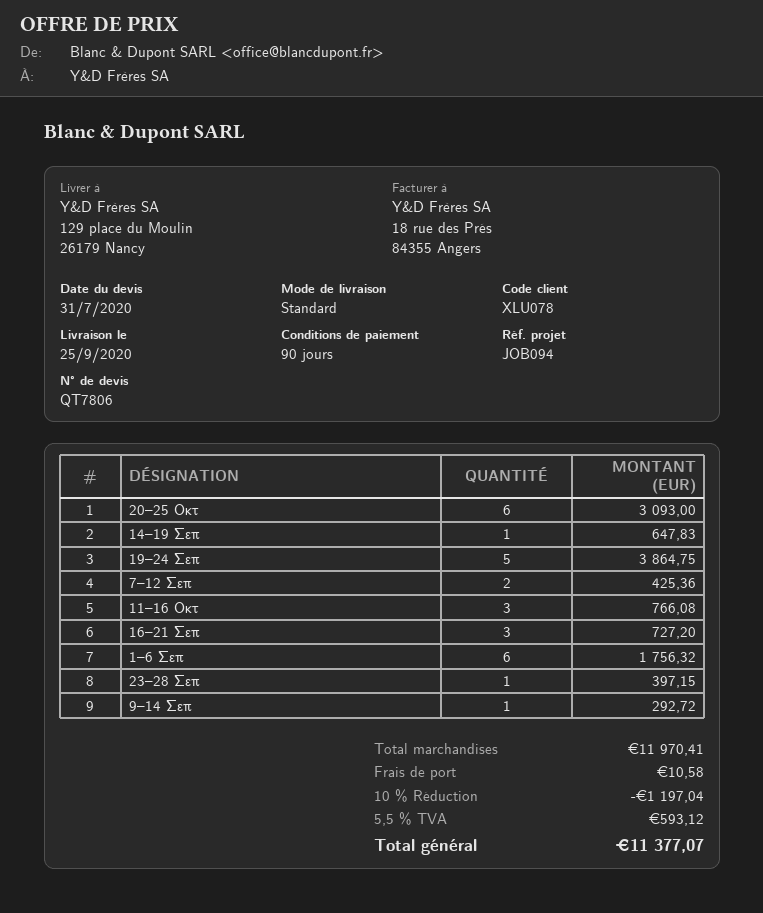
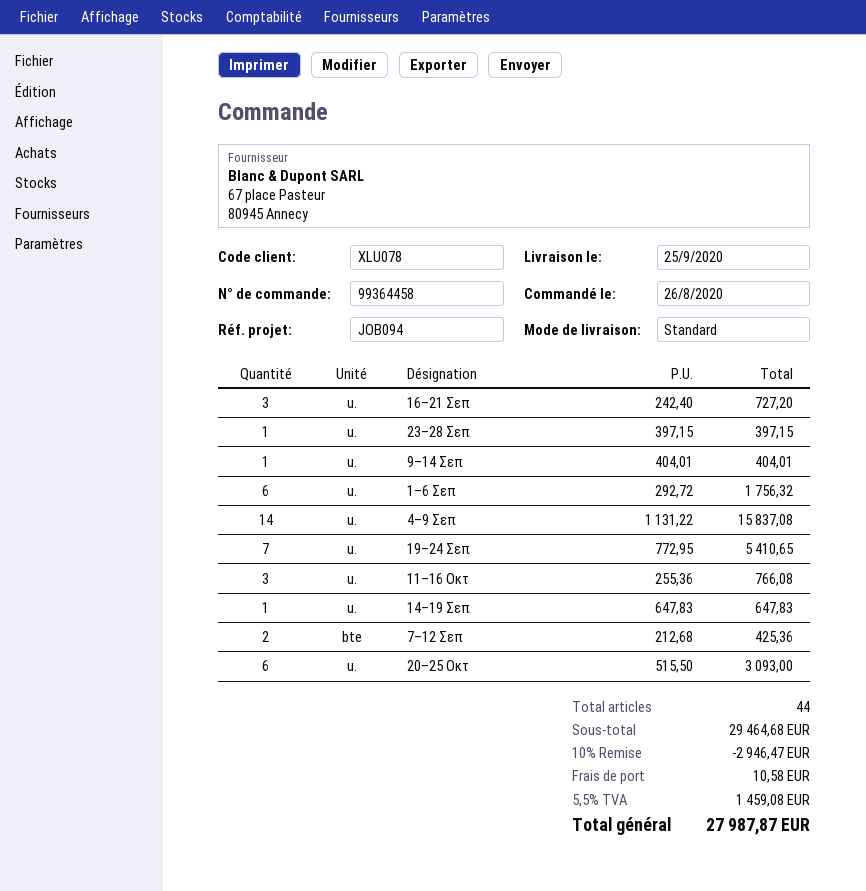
19–24 Σεπ: 5 for 3864.75 -> 7 for 5410.65
9–14 Σεπ: 1 for 292.72 -> 1 for 404.01
4–9 Σεπ: none -> 14 for 15837.08
subtotal: 11970.41 -> 29464.68
discount: 10% = 1197.04 -> 10% = 2946.47
tax: 5.5% = 593.12 -> 5.5% = 1459.08
total: 11377.07 -> 27987.87

